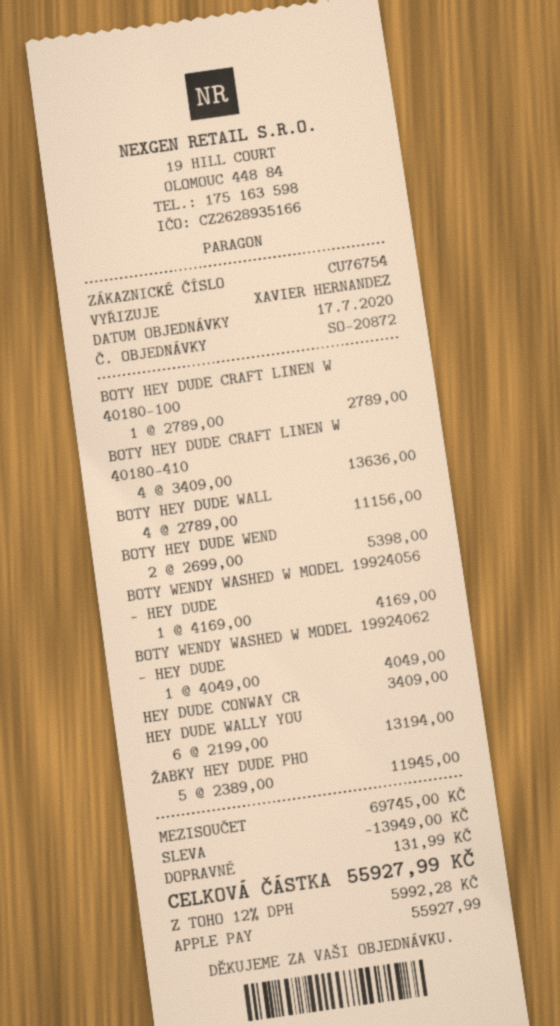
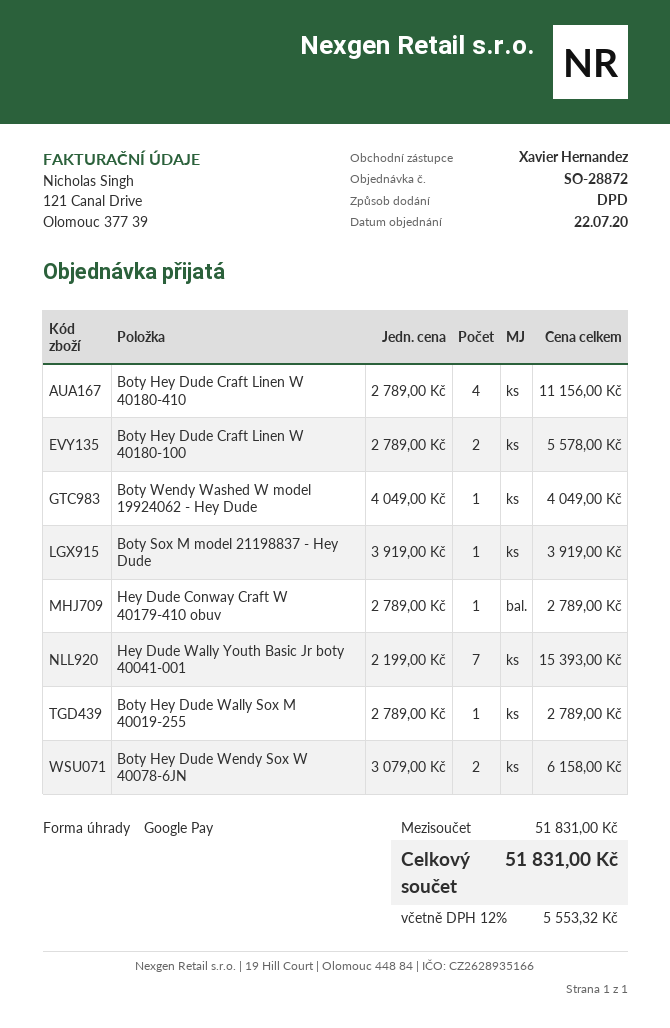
order number: SO-20872 -> SO-28872
order date: 2020-07-17 -> 2020-07-22
payment method: Apple Pay -> Google Pay
BOTY HEY DUDE CRAFT LINEN W 40180-100: 1 x 2789.00 = 2789.00 -> 2 x 2789.00 = 5578.00
BOTY HEY DUDE CRAFT LINEN W 40180-410: 4 x 3409.00 = 13636.00 -> 4 x 2789.00 = 11156.00
BOTY HEY DUDE WALL: 4 x 2789.00 = 11156.00 -> 1 x 2789.00 = 2789.00
BOTY HEY DUDE WEND: 2 x 2699.00 = 5398.00 -> 2 x 3079.00 = 6158.00
BOTY WENDY WASHED W MODEL 19924056 - HEY DUDE: 1 x 4169.00 = 4169.00 -> none
HEY DUDE CONWAY CR: 1 x 3409.00 = 3409.00 -> 1 x 2789.00 = 2789.00
HEY DUDE WALLY YOU: 6 x 2199.00 = 13194.00 -> 7 x 2199.00 = 15393.00
ŽABKY HEY DUDE PHO: 5 x 2389.00 = 11945.00 -> none
Boty Sox M model 21198837 - Hey Dude: none -> 1 x 3919.00 = 3919.00
subtotal: 69745.00 -> 51831.00
discount: 13949.00 -> none
shipping: 131.99 -> none
tax: 12% = 5992.28 -> 12% = 5553.32
total: 55927.99 -> 51831.00

